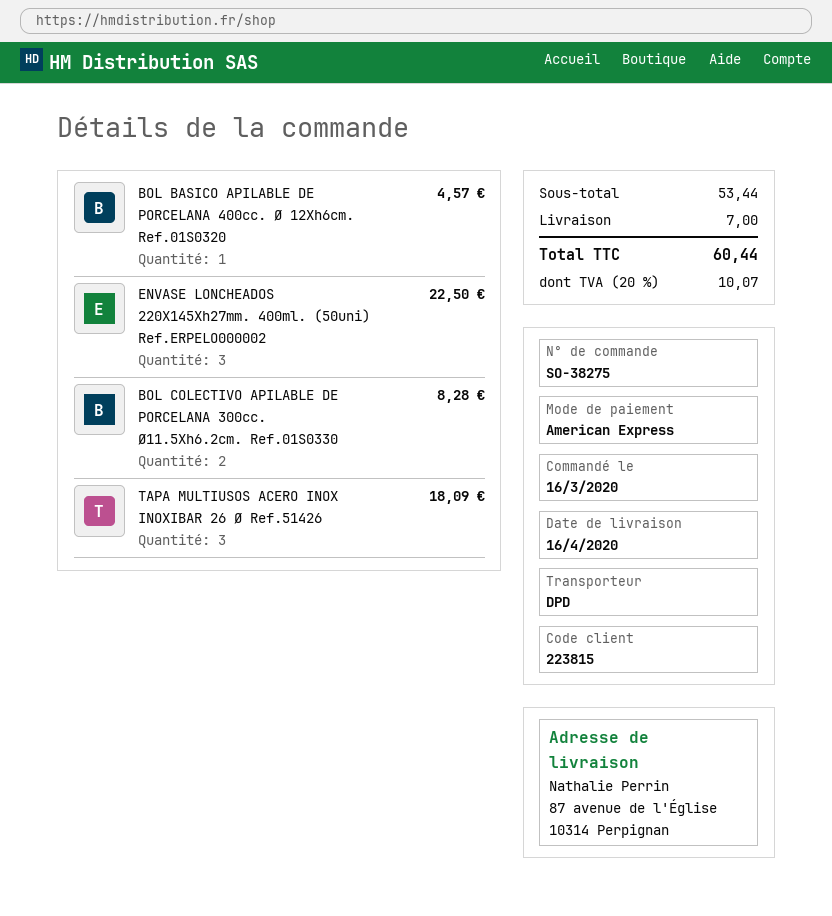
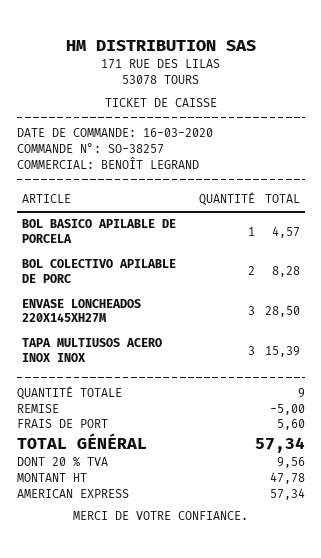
order number: SO-38275 -> SO-38257
ENVASE LONCHEADOS 220X145Xh27mm. 400ml. (50uni) Ref.ERPELO000002: 3 for 22.50 -> 3 for 28.50
TAPA MULTIUSOS ACERO INOX INOXIBAR 26 Ø Ref.51426: 3 for 18.09 -> 3 for 15.39
discount: none -> 5.00
shipping: 7.00 -> 5.60
tax: 20% = 10.07 -> 20% = 9.56
total: 60.44 -> 57.34

